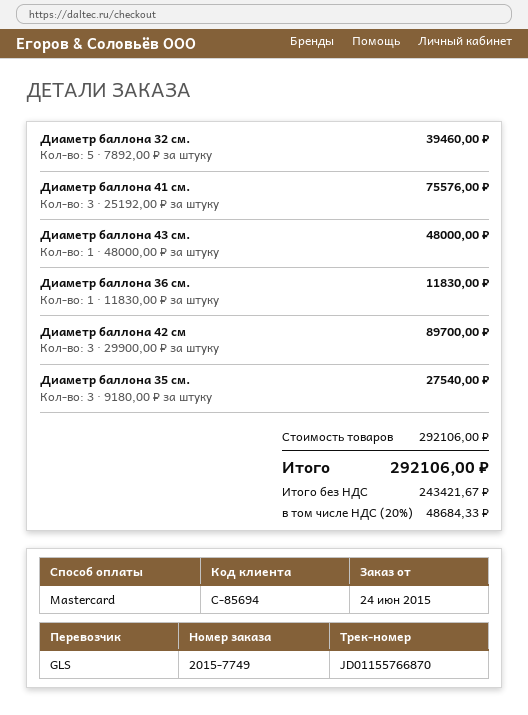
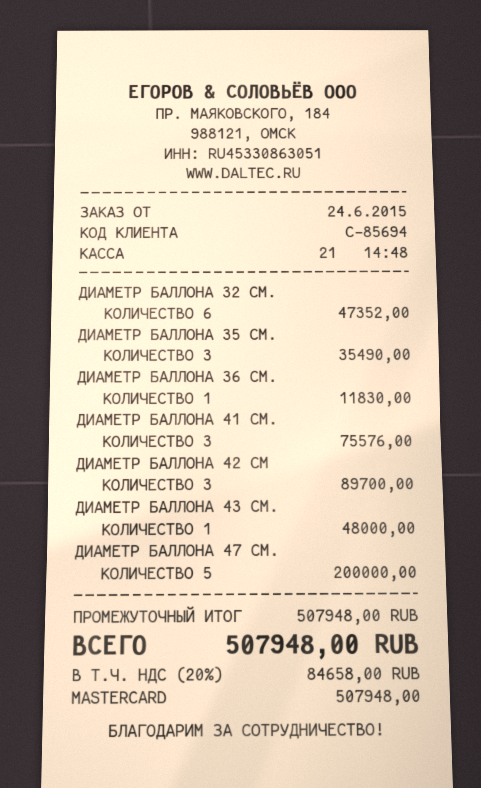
Диаметр баллона 32 см.: 5 for 39460.00 -> 6 for 47352.00
Диаметр баллона 35 см.: 3 for 27540.00 -> 3 for 35490.00
ДИАМЕТР БАЛЛОНА 47 СМ.: none -> 5 for 200000.00
subtotal: 292106.00 -> 507948.00
tax: 20% = 48684.33 -> 20% = 84658.00
total: 292106.00 -> 507948.00

